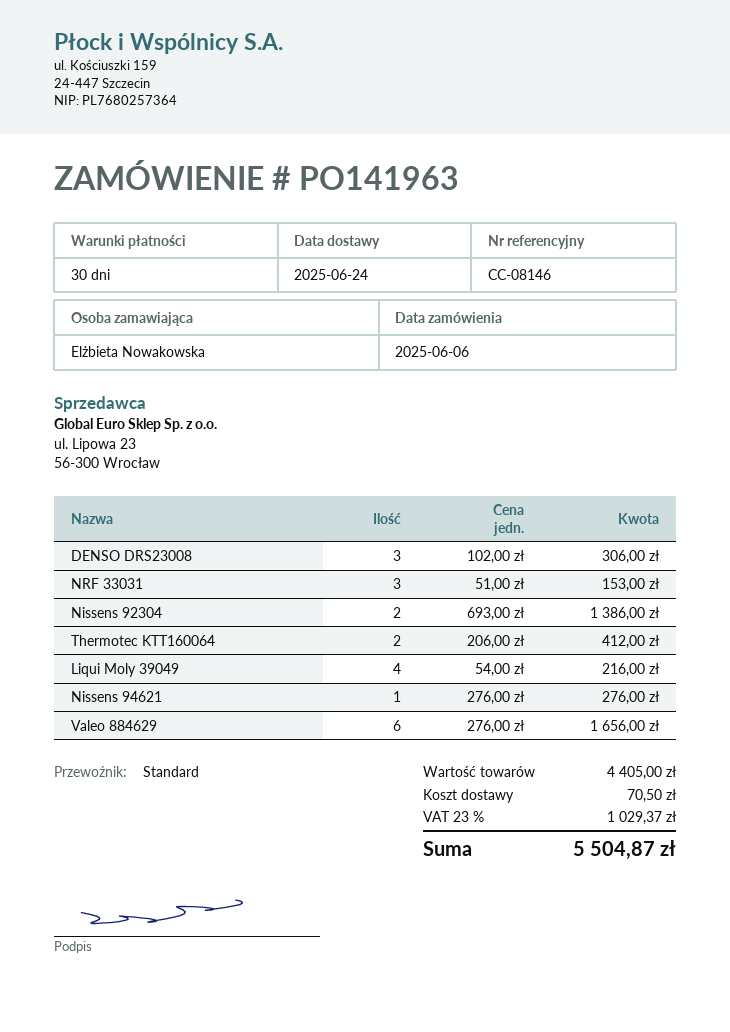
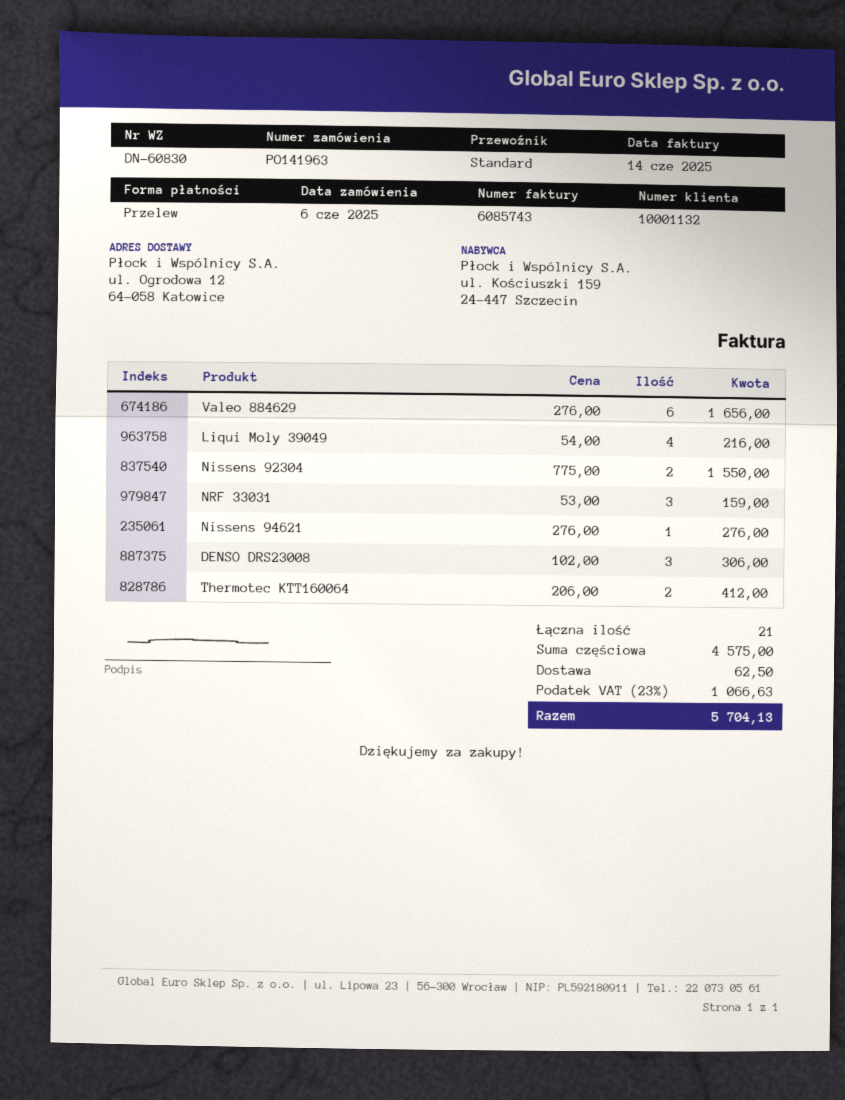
NRF 33031: 3 x 51.00 = 153.00 -> 3 x 53.00 = 159.00
Nissens 92304: 2 x 693.00 = 1386.00 -> 2 x 775.00 = 1550.00
subtotal: 4405.00 -> 4575.00
shipping: 70.50 -> 62.50
tax: 23% = 1029.37 -> 23% = 1066.63
total: 5504.87 -> 5704.13

